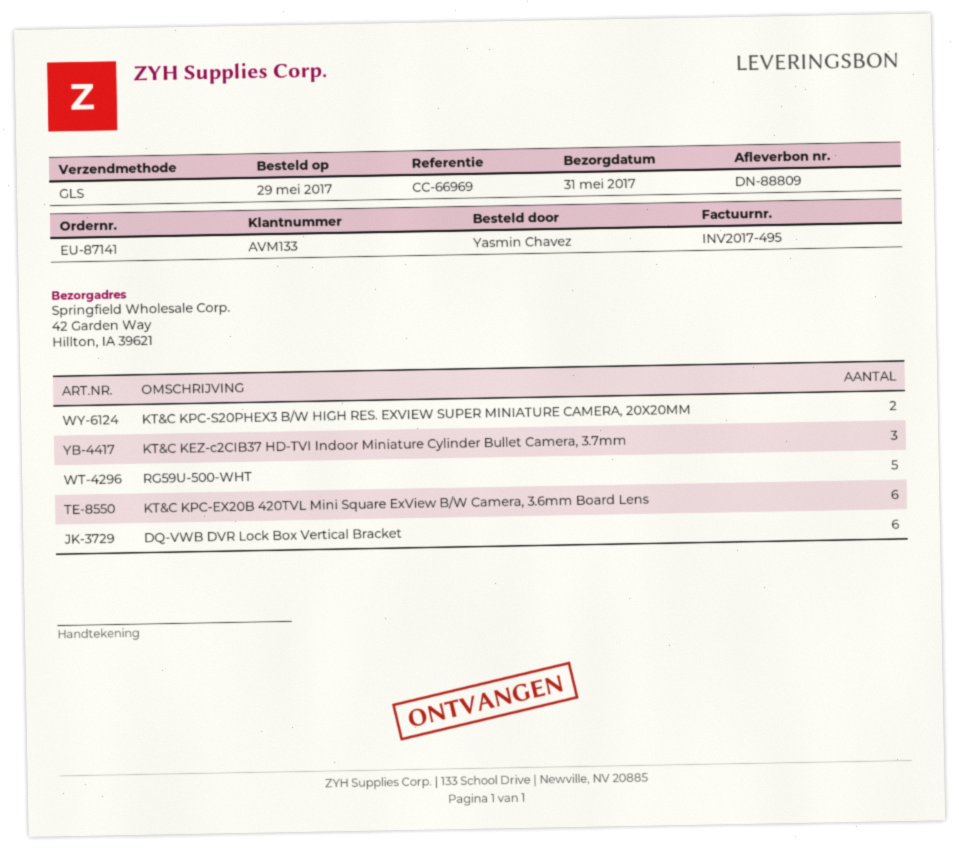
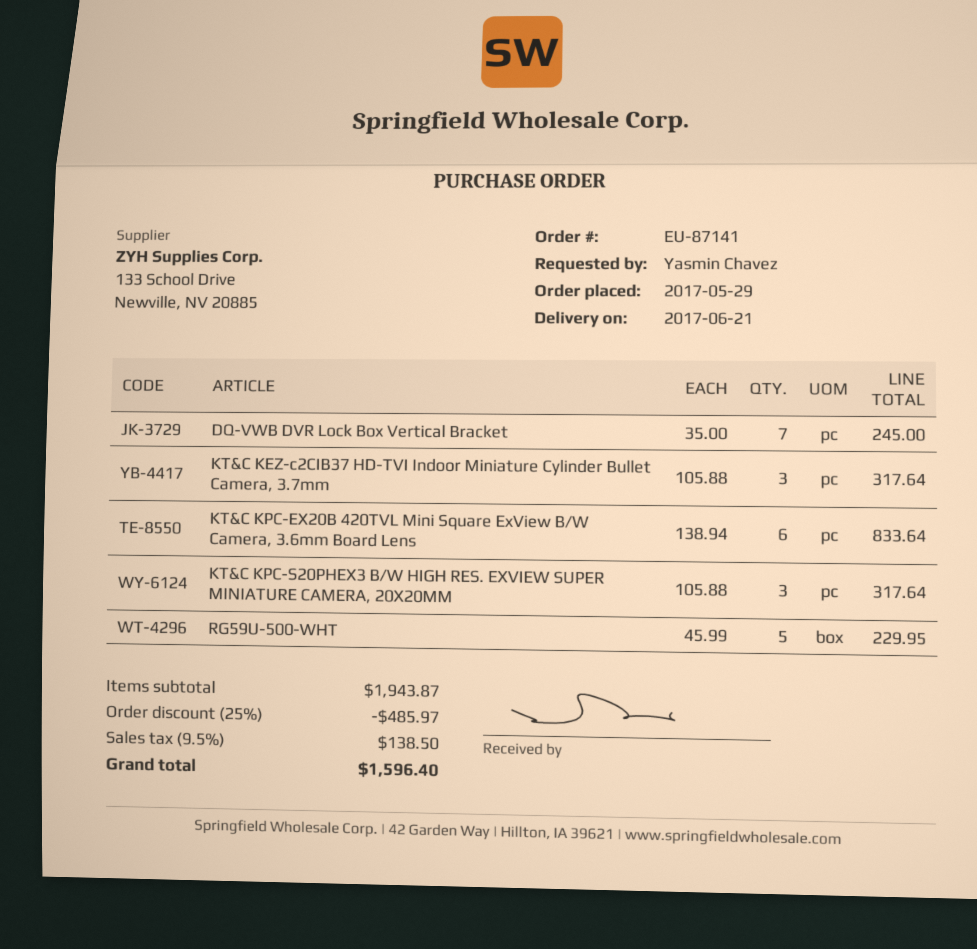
delivery date: 2017-05-31 -> 2017-06-21
KT&C KPC-S20PHEX3 B/W HIGH RES. EXVIEW SUPER MINIATURE CAMERA, 20X20MM: 2 -> 3
DQ-VWB DVR Lock Box Vertical Bracket: 6 -> 7

